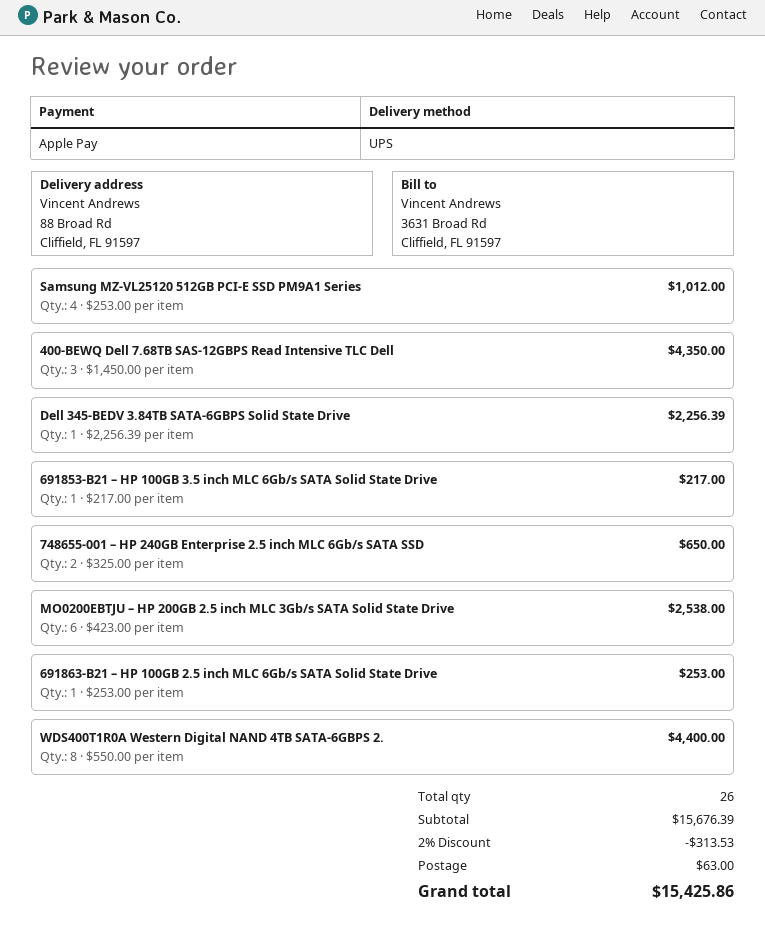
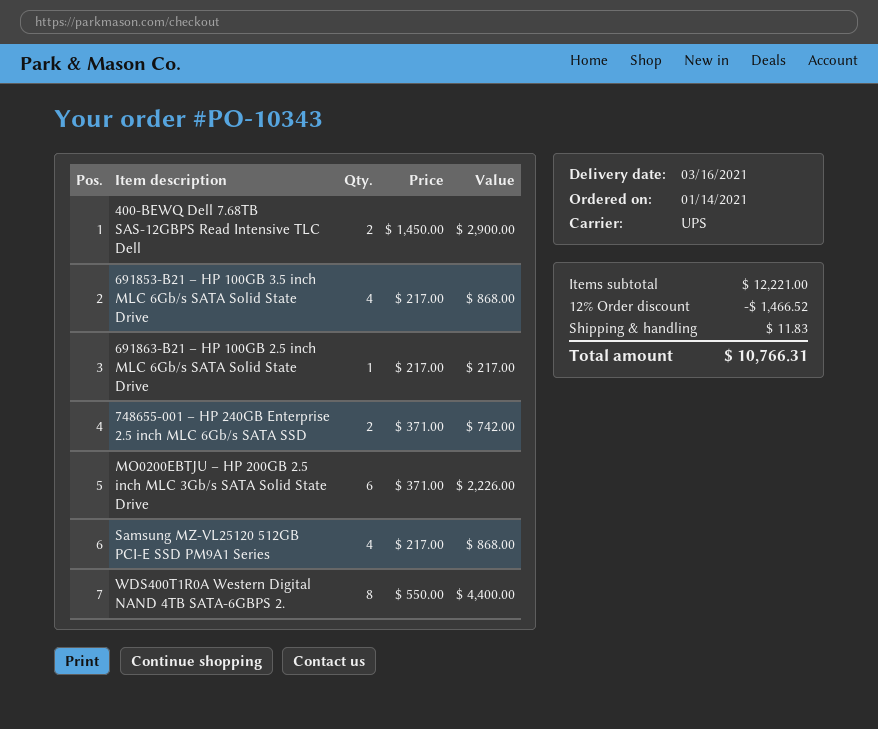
Samsung MZ-VL25120 512GB PCI-E SSD PM9A1 Series: 4 x 253.00 = 1012.00 -> 4 x 217.00 = 868.00
400-BEWQ Dell 7.68TB SAS-12GBPS Read Intensive TLC Dell: 3 x 1450.00 = 4350.00 -> 2 x 1450.00 = 2900.00
Dell 345-BEDV 3.84TB SATA-6GBPS Solid State Drive: 1 x 2256.39 = 2256.39 -> none
691853-B21 – HP 100GB 3.5 inch MLC 6Gb/s SATA Solid State Drive: 1 x 217.00 = 217.00 -> 4 x 217.00 = 868.00
748655-001 – HP 240GB Enterprise 2.5 inch MLC 6Gb/s SATA SSD: 2 x 325.00 = 650.00 -> 2 x 371.00 = 742.00
MO0200EBTJU – HP 200GB 2.5 inch MLC 3Gb/s SATA Solid State Drive: 6 x 423.00 = 2538.00 -> 6 x 371.00 = 2226.00
691863-B21 – HP 100GB 2.5 inch MLC 6Gb/s SATA Solid State Drive: 1 x 253.00 = 253.00 -> 1 x 217.00 = 217.00
subtotal: 15676.39 -> 12221.00
discount: 2% = 313.53 -> 12% = 1466.52
shipping: 63.00 -> 11.83
total: 15425.86 -> 10766.31

